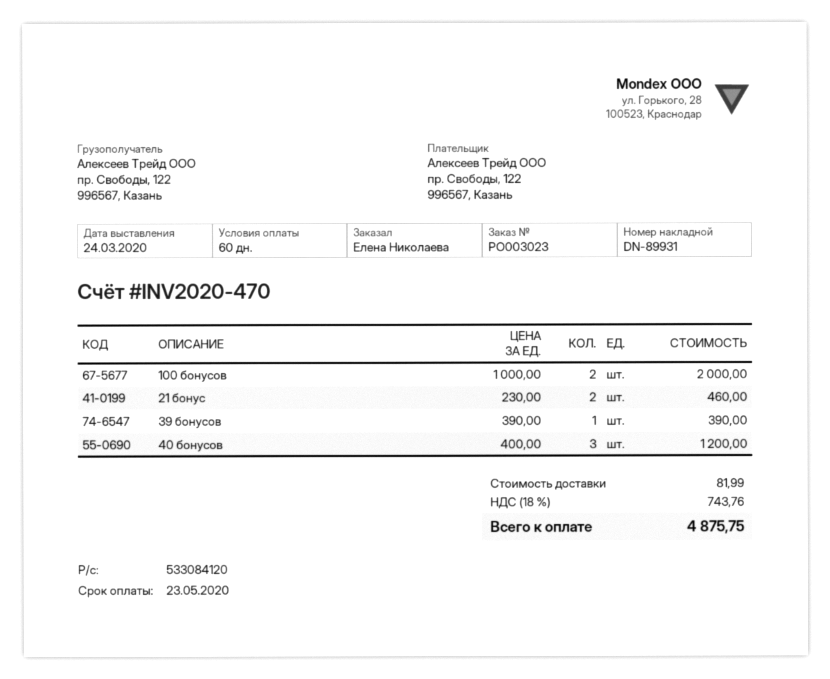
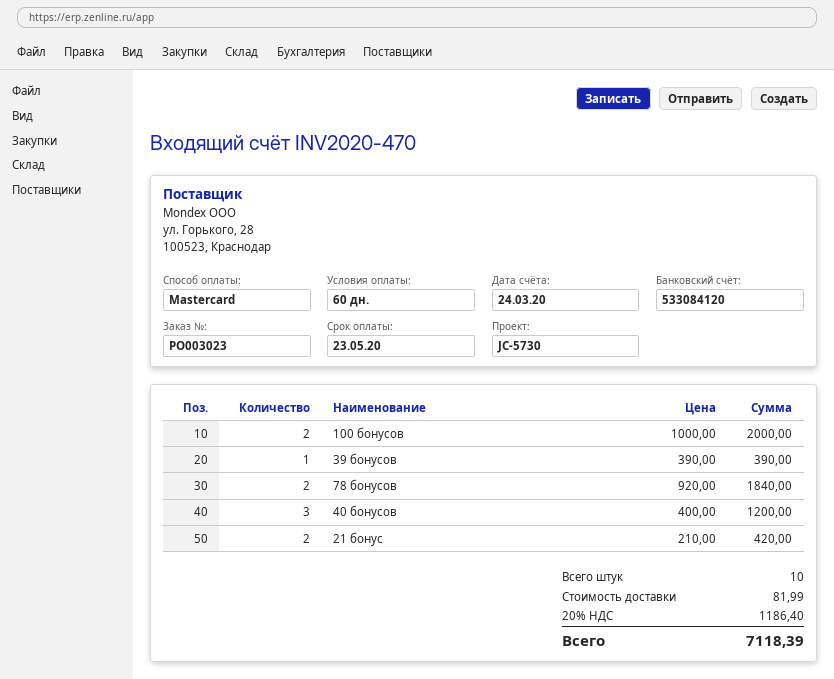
21 бонус: 2 x 230.00 = 460.00 -> 2 x 210.00 = 420.00
78 бонусов: none -> 2 x 920.00 = 1840.00
tax: 18% = 743.76 -> 20% = 1186.40
total: 4875.75 -> 7118.39

